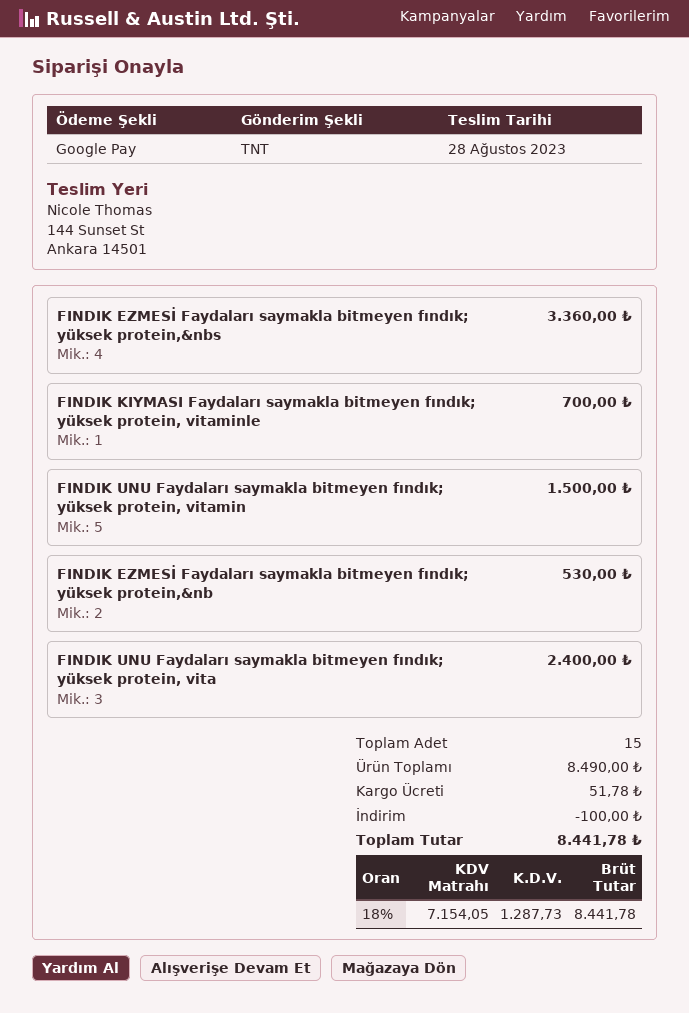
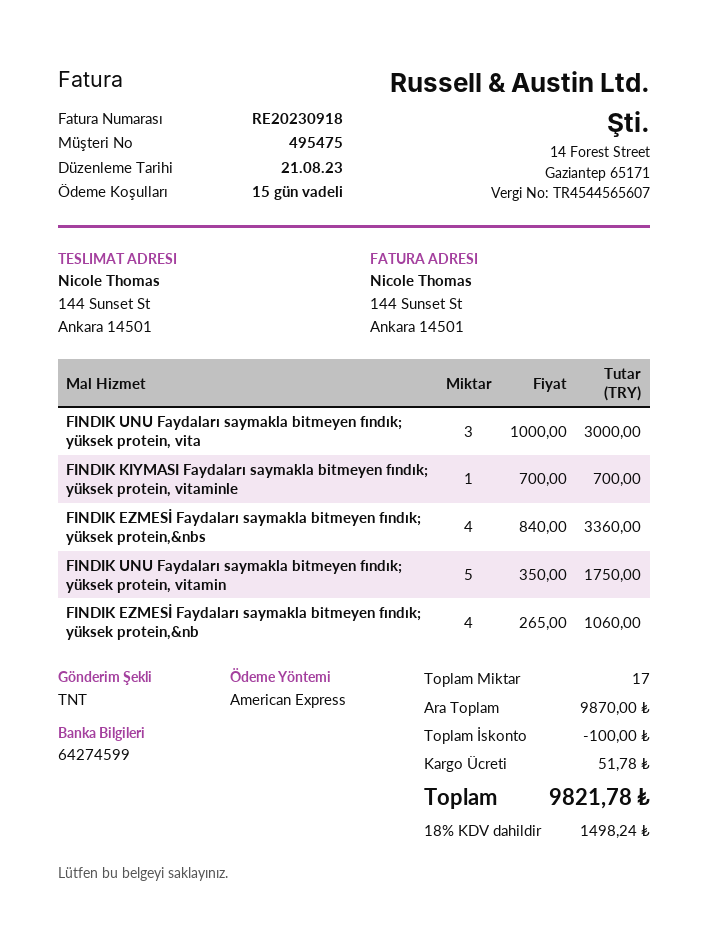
payment method: Google Pay -> American Express
FINDIK UNU Faydaları saymakla bitmeyen fındık; yüksek protein, vitamin: 5 for 1500.00 -> 5 for 1750.00
FINDIK EZMESİ Faydaları saymakla bitmeyen fındık; yüksek protein,&nb: 2 for 530.00 -> 4 for 1060.00
FINDIK UNU Faydaları saymakla bitmeyen fındık; yüksek protein, vita: 3 for 2400.00 -> 3 for 3000.00
total quantity: 15 -> 17
subtotal: 8490.00 -> 9870.00
tax: 18% = 1287.73 -> 18% = 1498.24
total: 8441.78 -> 9821.78

